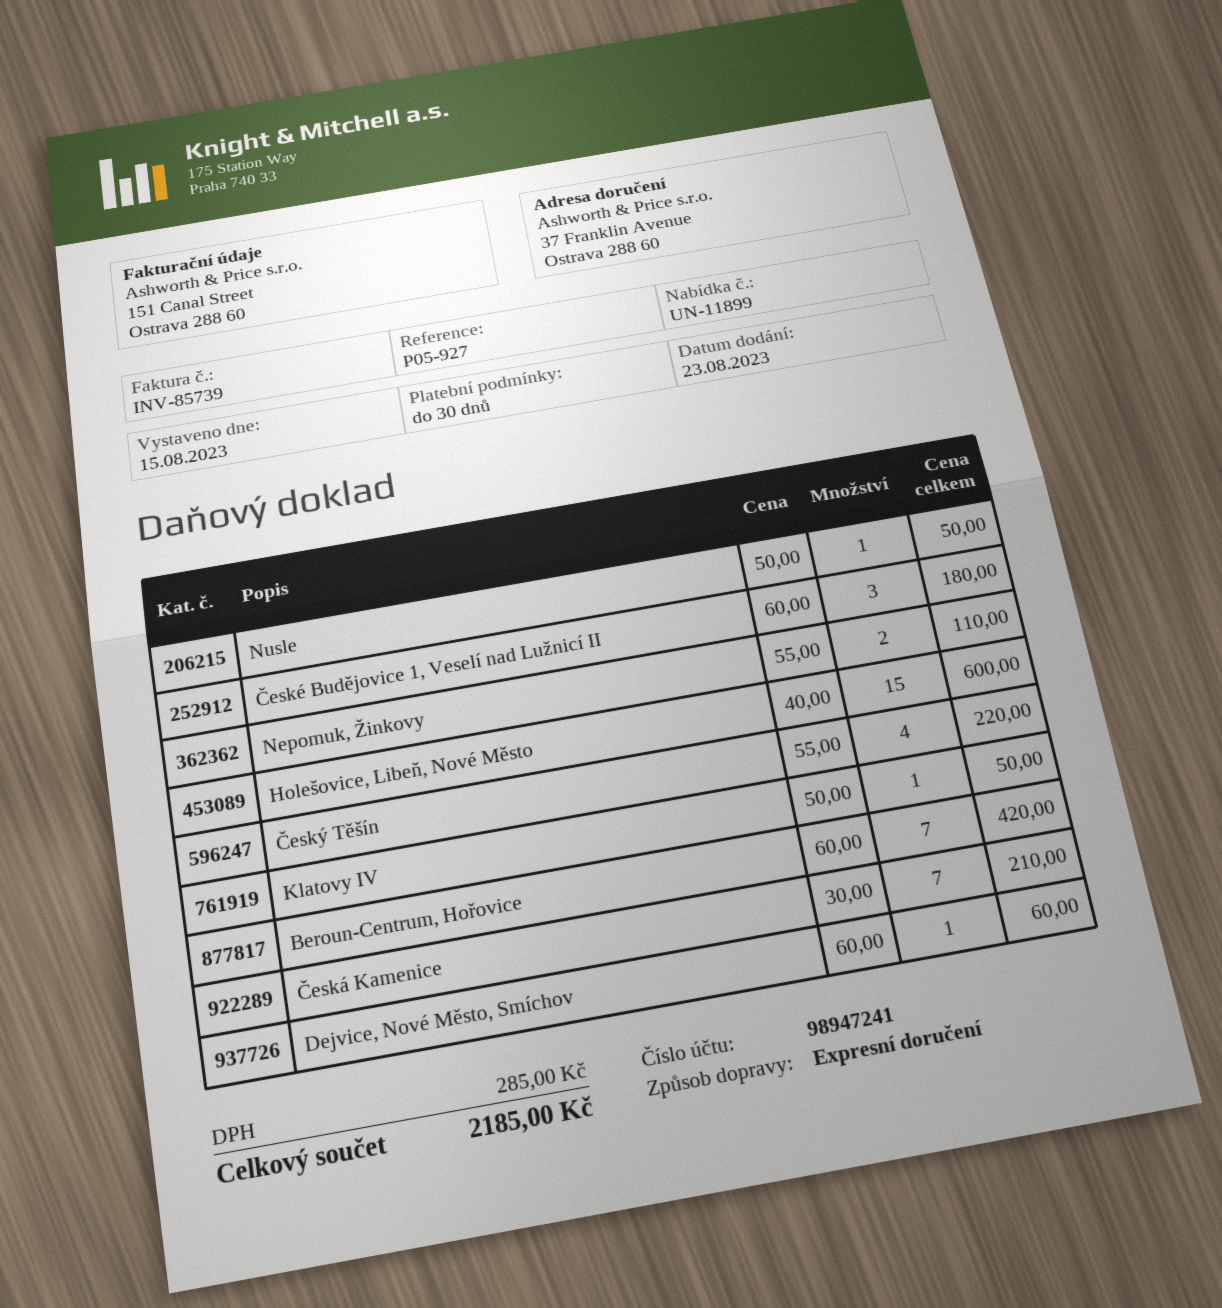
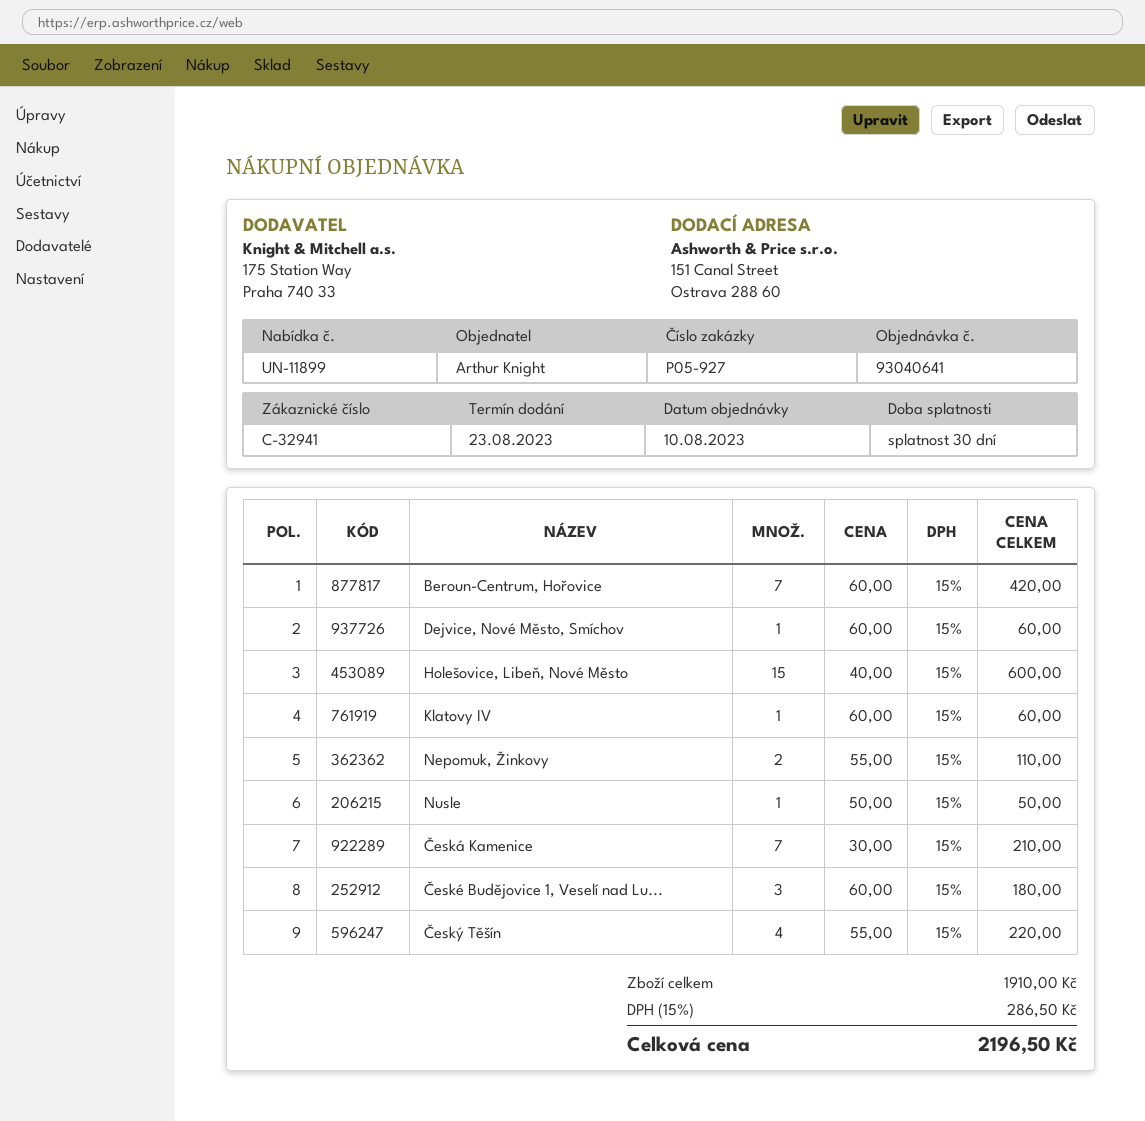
ship to: 37 Franklin Avenue, Ostrava 288 60 -> 151 Canal Street, Ostrava 288 60
Klatovy IV: 1 x 50.00 = 50.00 -> 1 x 60.00 = 60.00
tax: 285.00 -> 286.50
total: 2185.00 -> 2196.50

